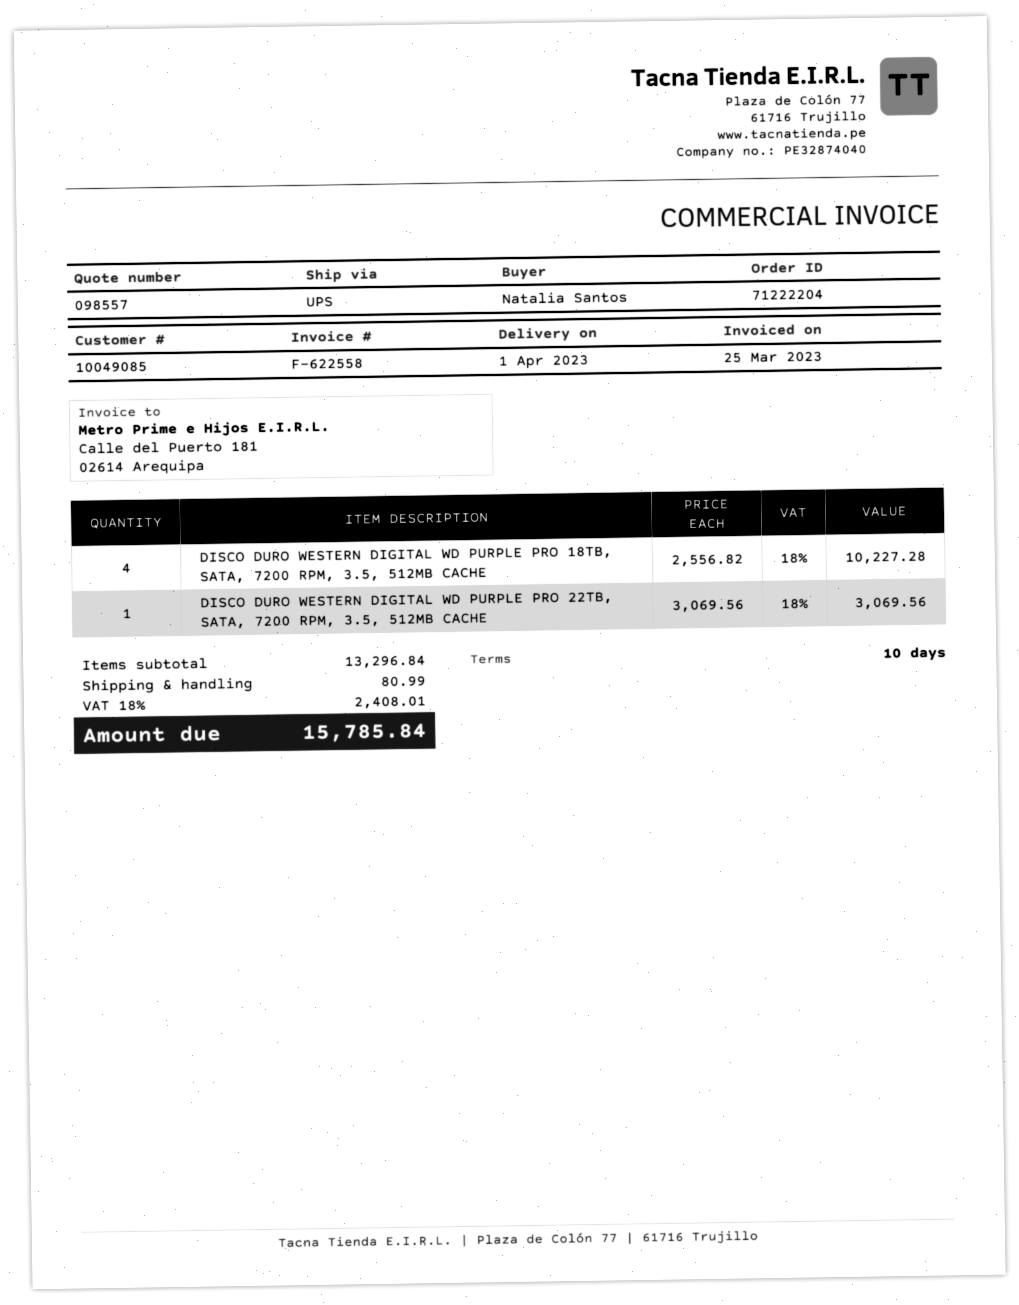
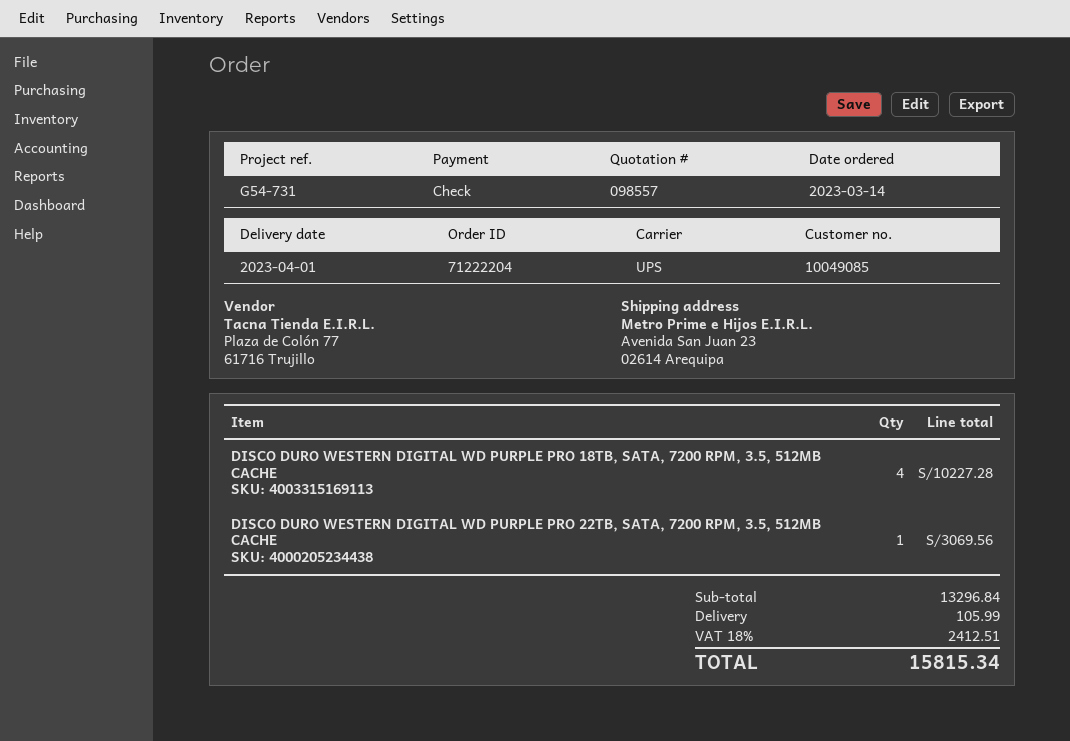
shipping: 80.99 -> 105.99
tax: 18% = 2408.01 -> 18% = 2412.51
total: 15785.84 -> 15815.34

